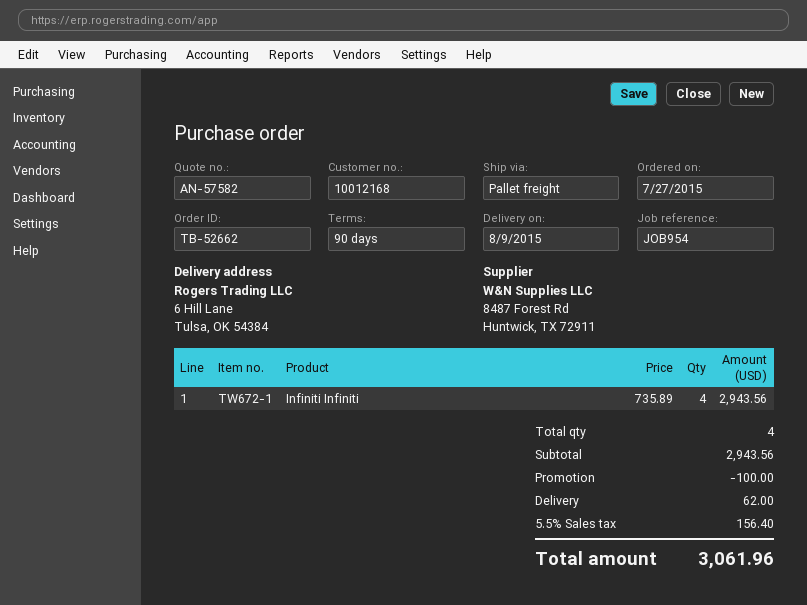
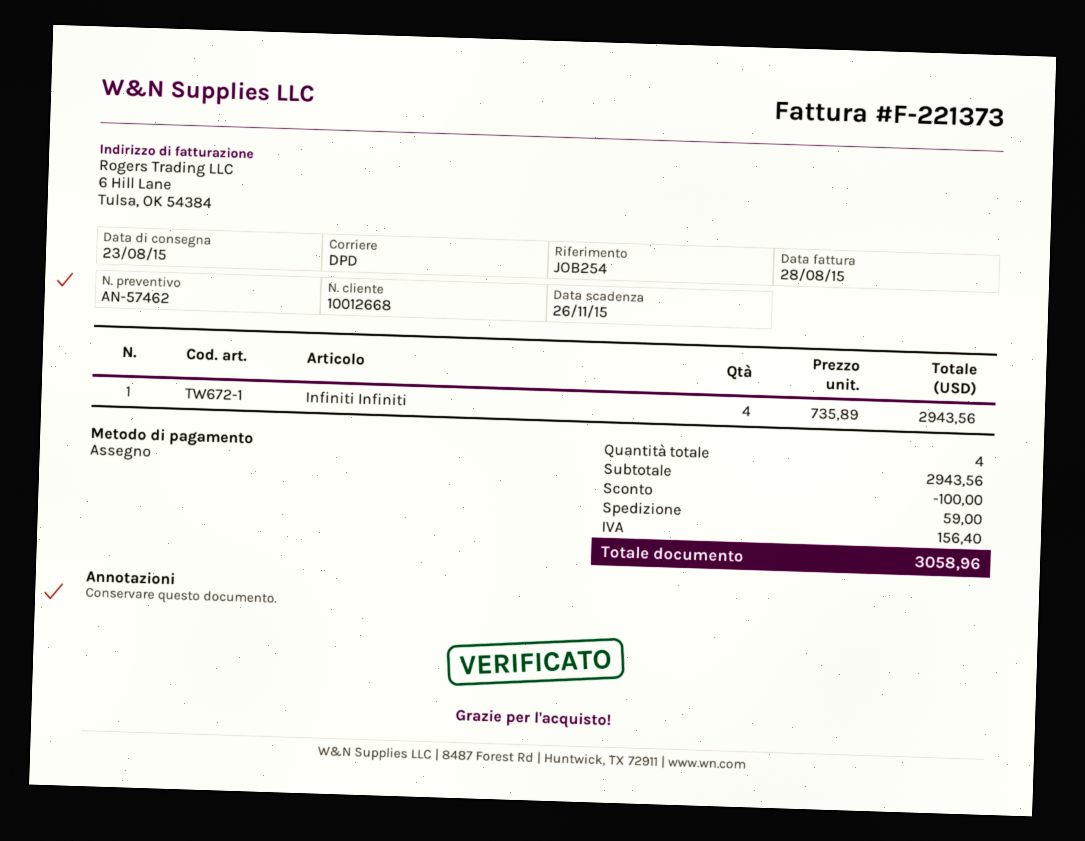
quote number: AN-57582 -> AN-57462
delivery date: 2015-08-09 -> 2015-08-23
customer number: 10012168 -> 10012668
reference: JOB954 -> JOB254
shipping method: pallet freight -> DPD
shipping: 62.00 -> 59.00
total: 3061.96 -> 3058.96

